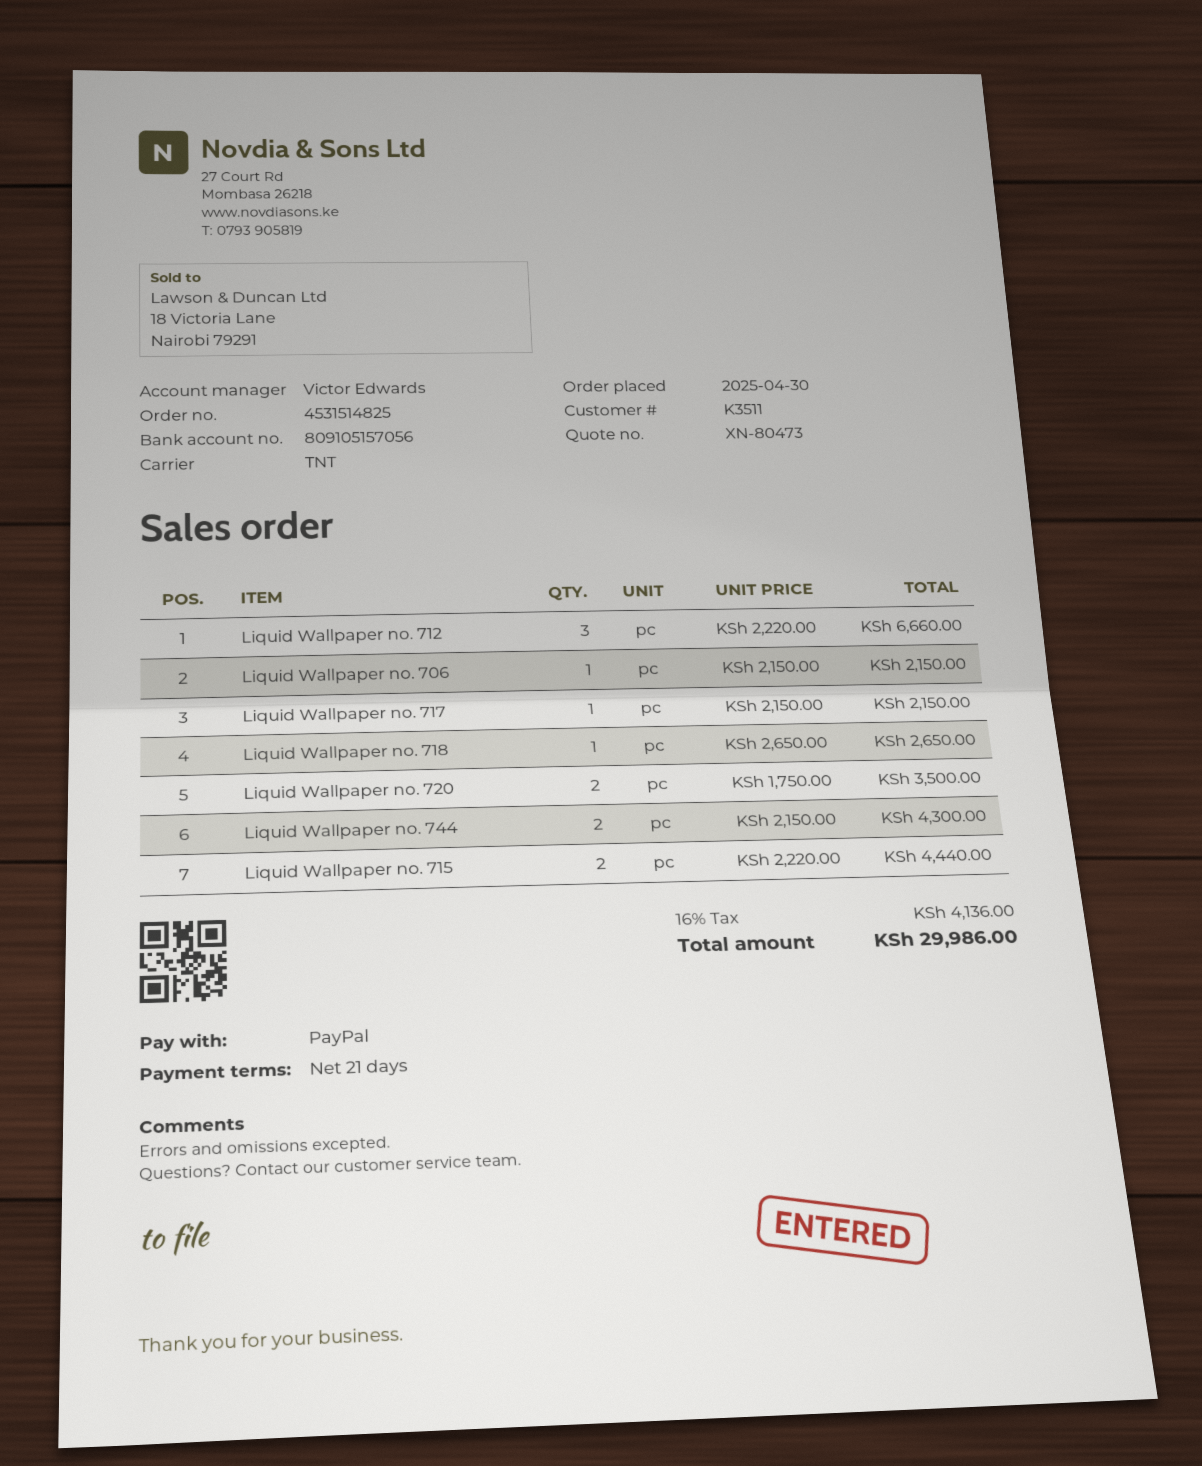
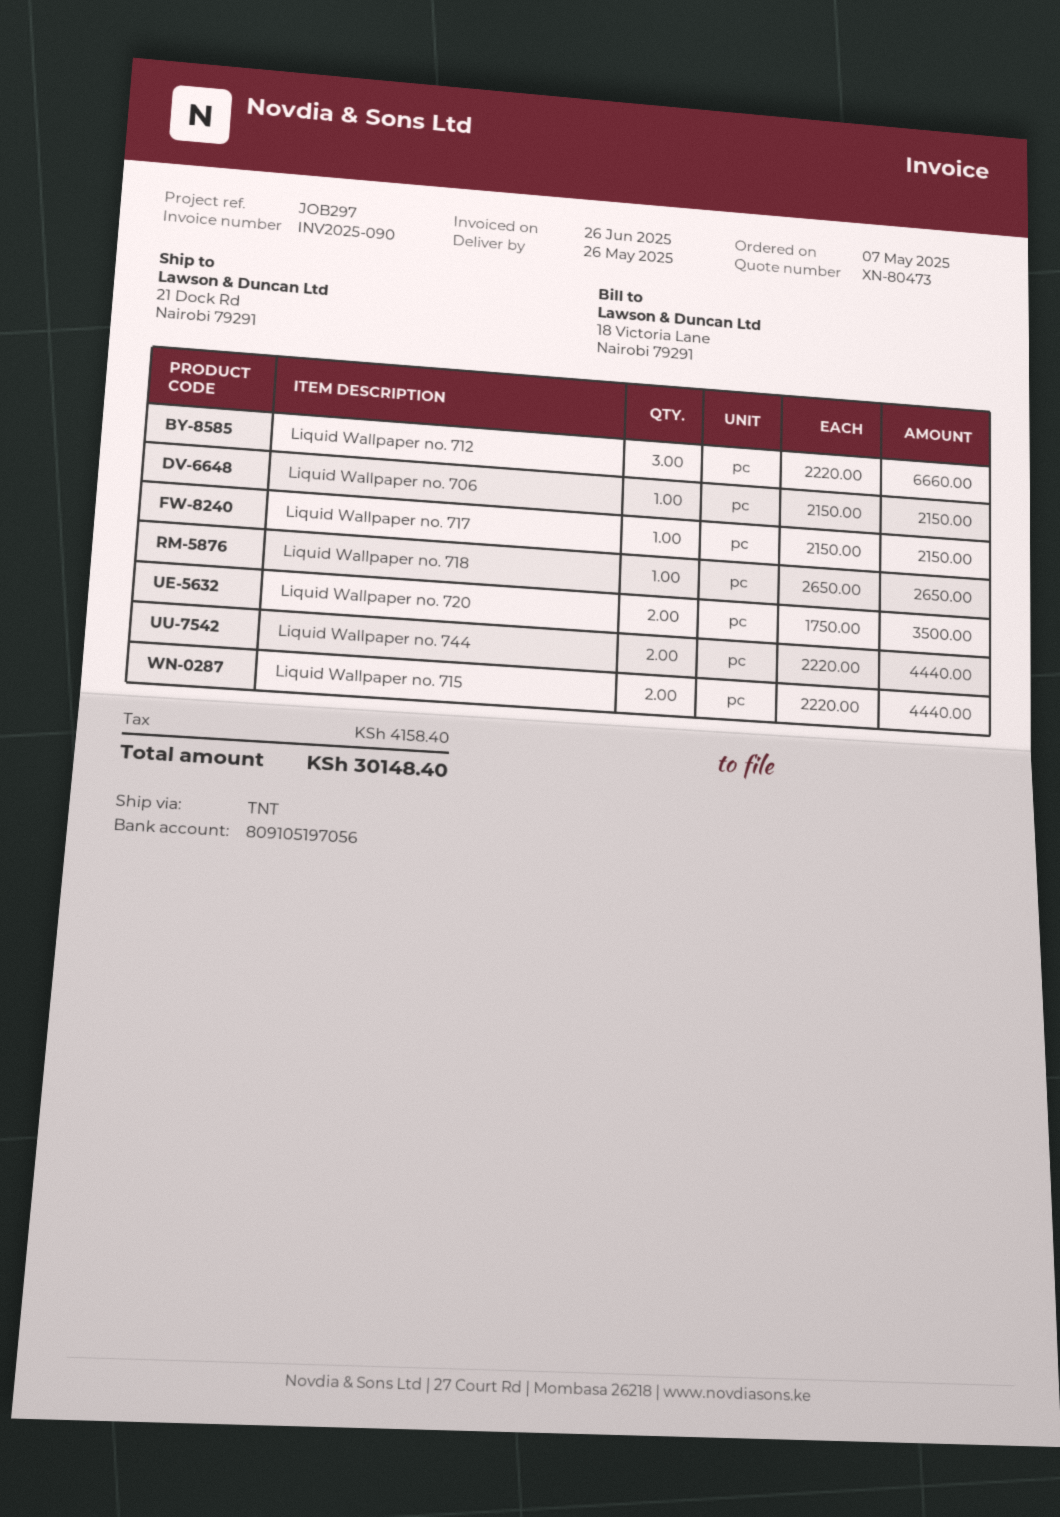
order date: 2025-04-30 -> 2025-05-07
bank account: 809105157056 -> 809105197056
Liquid Wallpaper no. 744: 2 x 2150.00 = 4300.00 -> 2 x 2220.00 = 4440.00
tax: 4136.00 -> 4158.40
total: 29986.00 -> 30148.40

